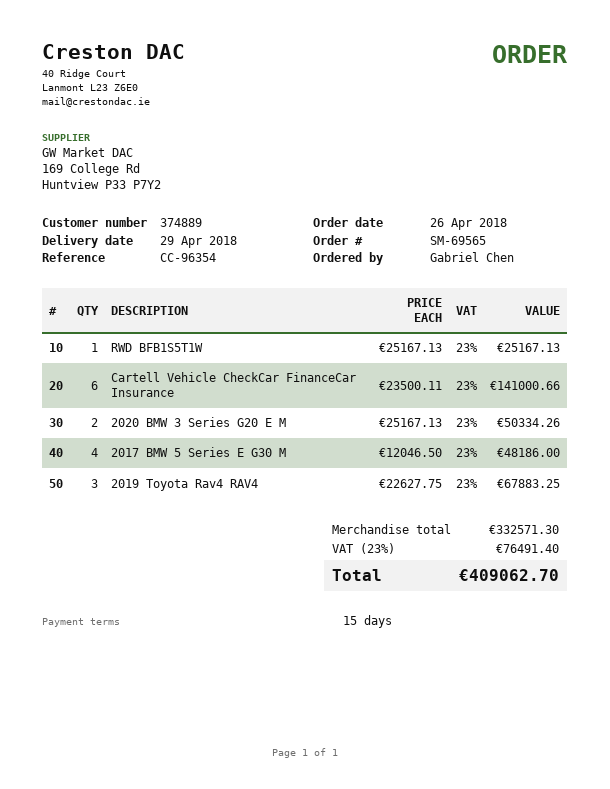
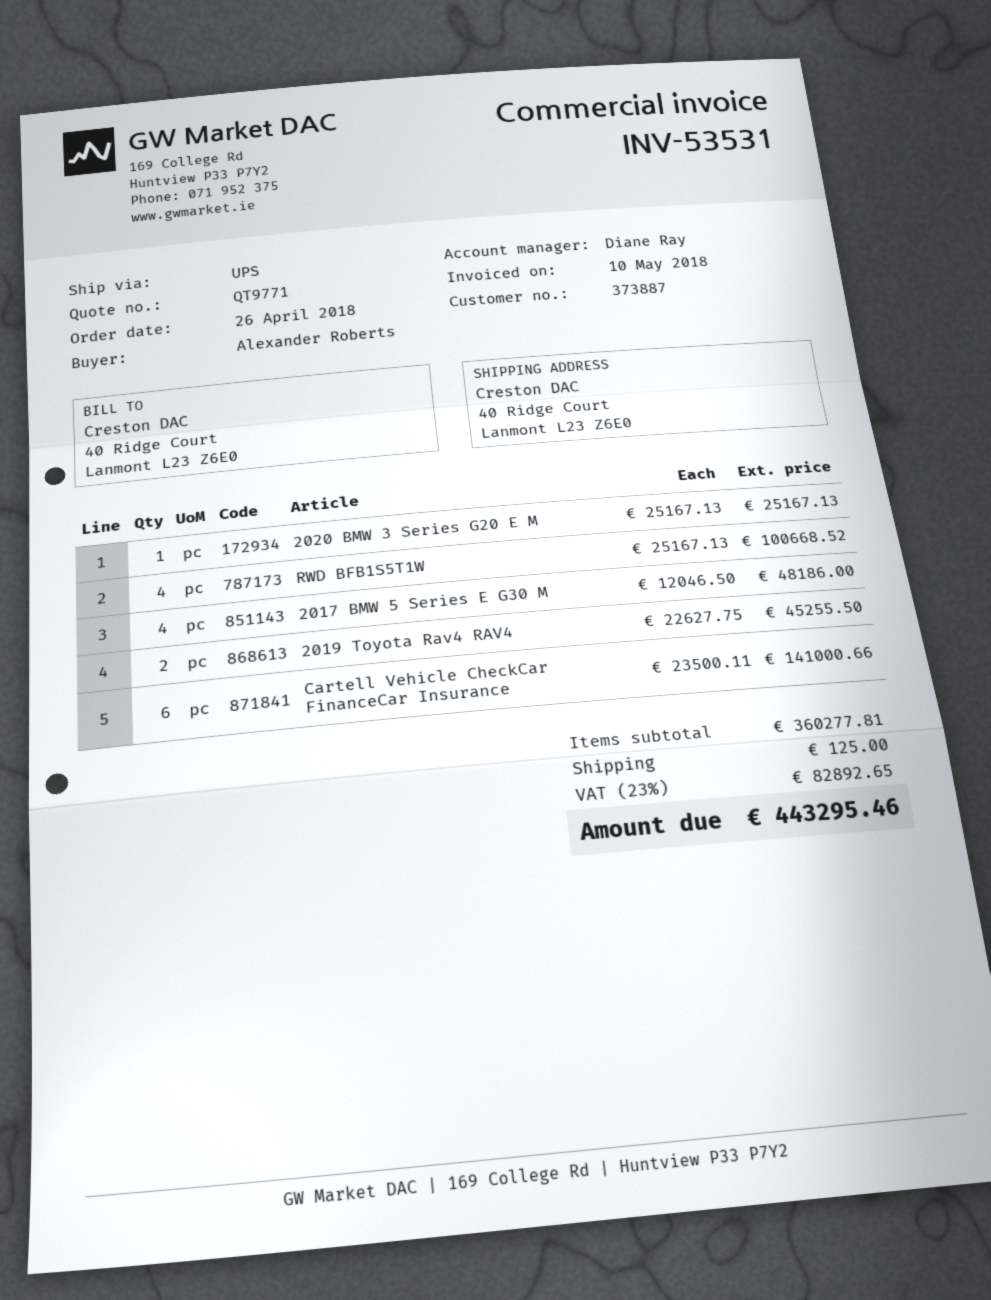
customer number: 374889 -> 373887
ordered by: Gabriel Chen -> Alexander Roberts
RWD BFB1S5T1W: 1 x 25167.13 = 25167.13 -> 4 x 25167.13 = 100668.52
2020 BMW 3 Series G20 E M: 2 x 25167.13 = 50334.26 -> 1 x 25167.13 = 25167.13
2019 Toyota Rav4 RAV4: 3 x 22627.75 = 67883.25 -> 2 x 22627.75 = 45255.50
subtotal: 332571.30 -> 360277.81
shipping: none -> 125.00
tax: 23% = 76491.40 -> 23% = 82892.65
total: 409062.70 -> 443295.46

